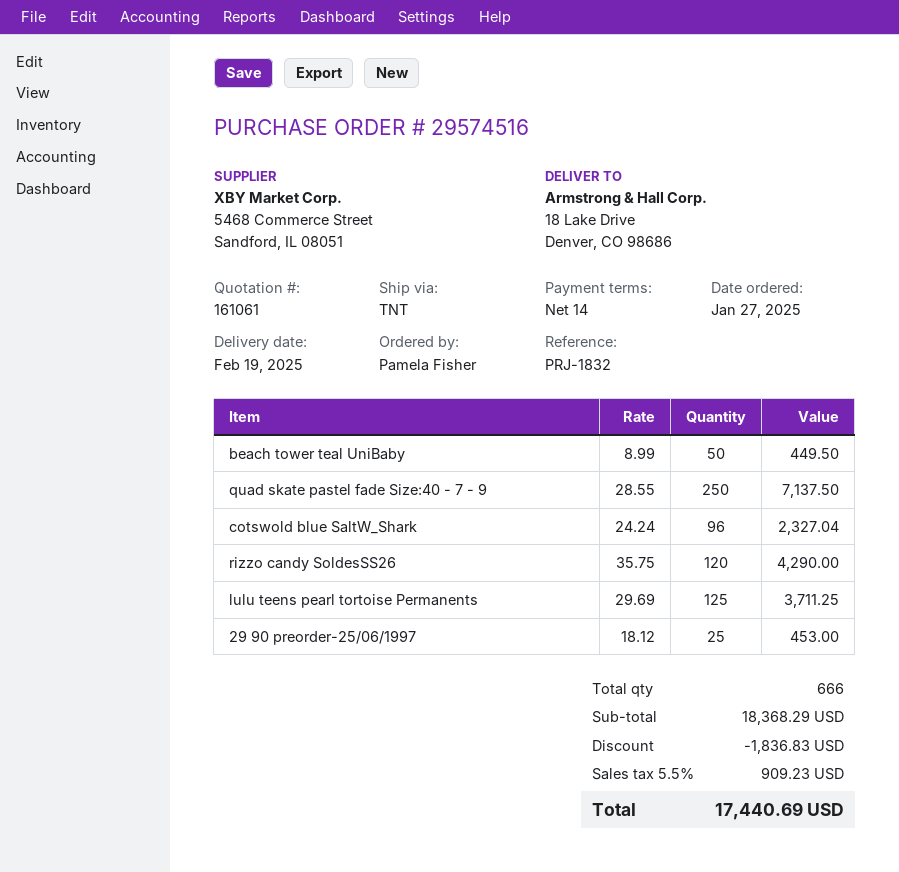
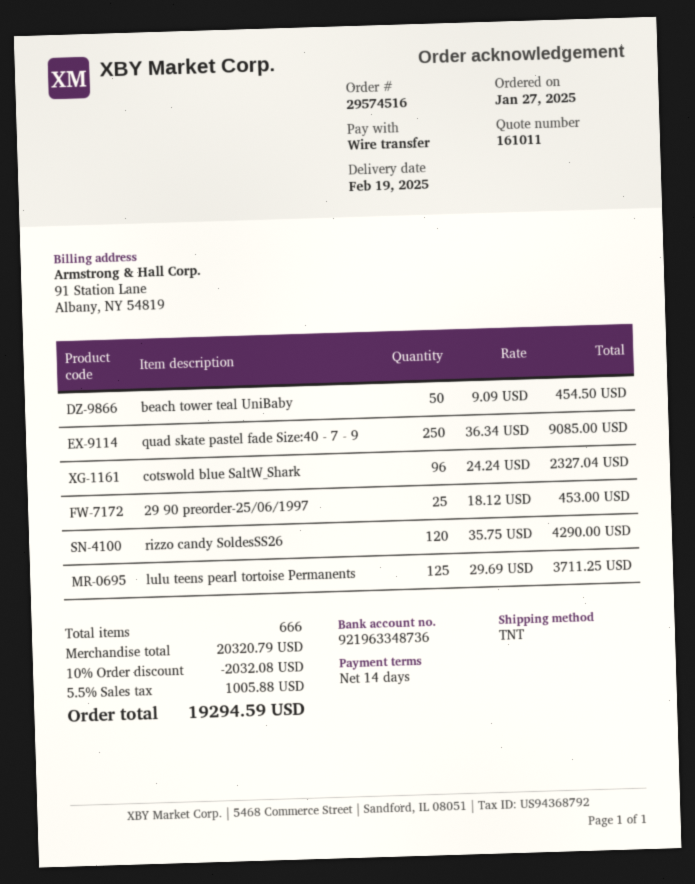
quote number: 161061 -> 161011
beach tower teal UniBaby: 50 x 8.99 = 449.50 -> 50 x 9.09 = 454.50
quad skate pastel fade Size:40 - 7 - 9: 250 x 28.55 = 7137.50 -> 250 x 36.34 = 9085.00
subtotal: 18368.29 -> 20320.79
discount: 1836.83 -> 2032.08
tax: 5.5% = 909.23 -> 5.5% = 1005.88
total: 17440.69 -> 19294.59

